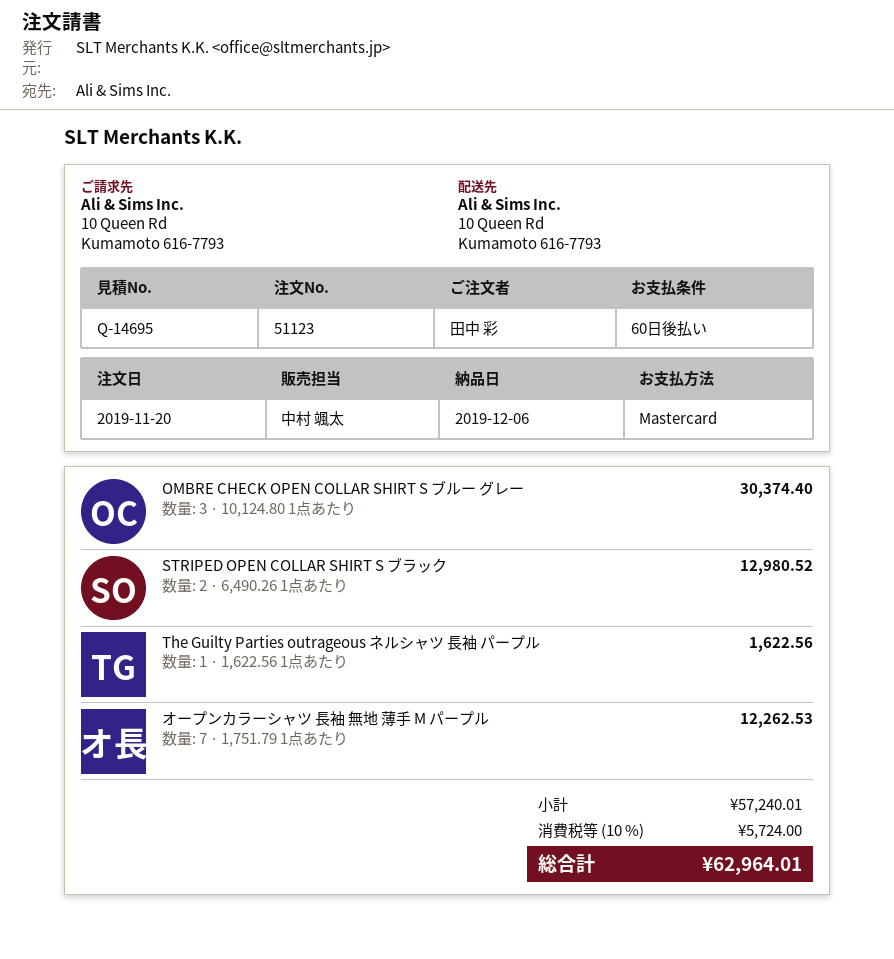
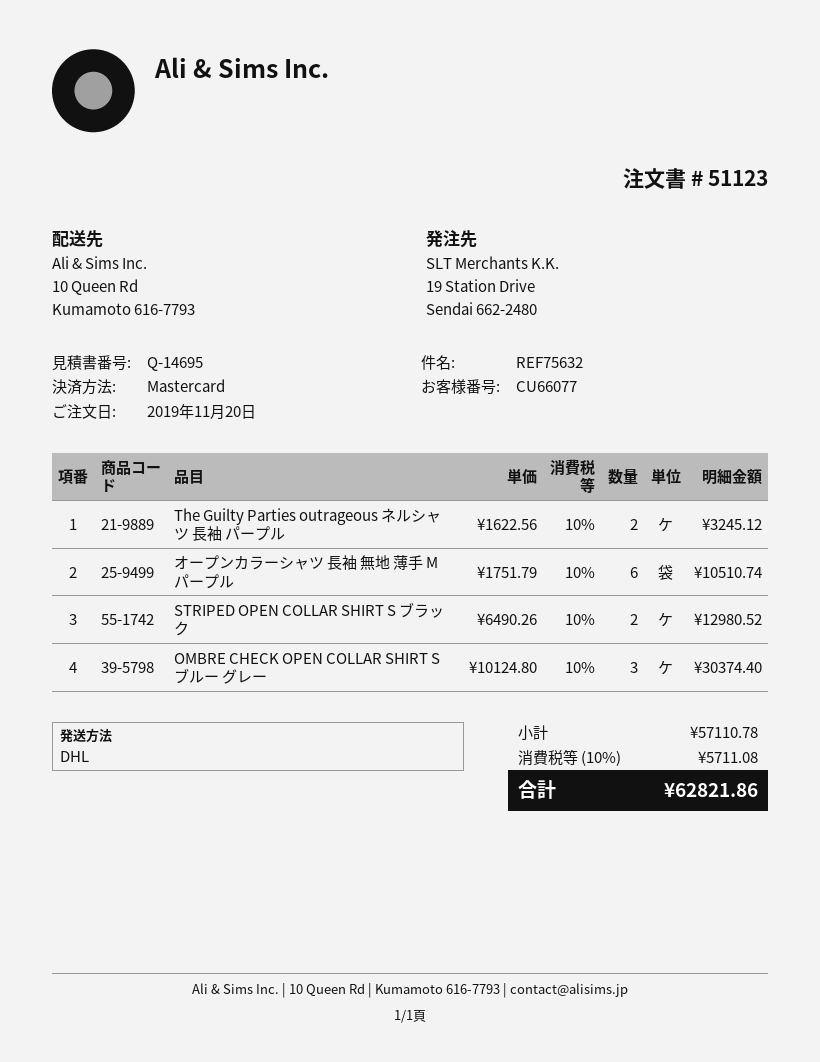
The Guilty Parties outrageous ネルシャツ 長袖 パープル: 1 x 1622.56 = 1622.56 -> 2 x 1622.56 = 3245.12
オープンカラーシャツ 長袖 無地 薄手 M パープル: 7 x 1751.79 = 12262.53 -> 6 x 1751.79 = 10510.74
subtotal: 57240.01 -> 57110.78
tax: 10% = 5724.00 -> 10% = 5711.08
total: 62964.01 -> 62821.86

